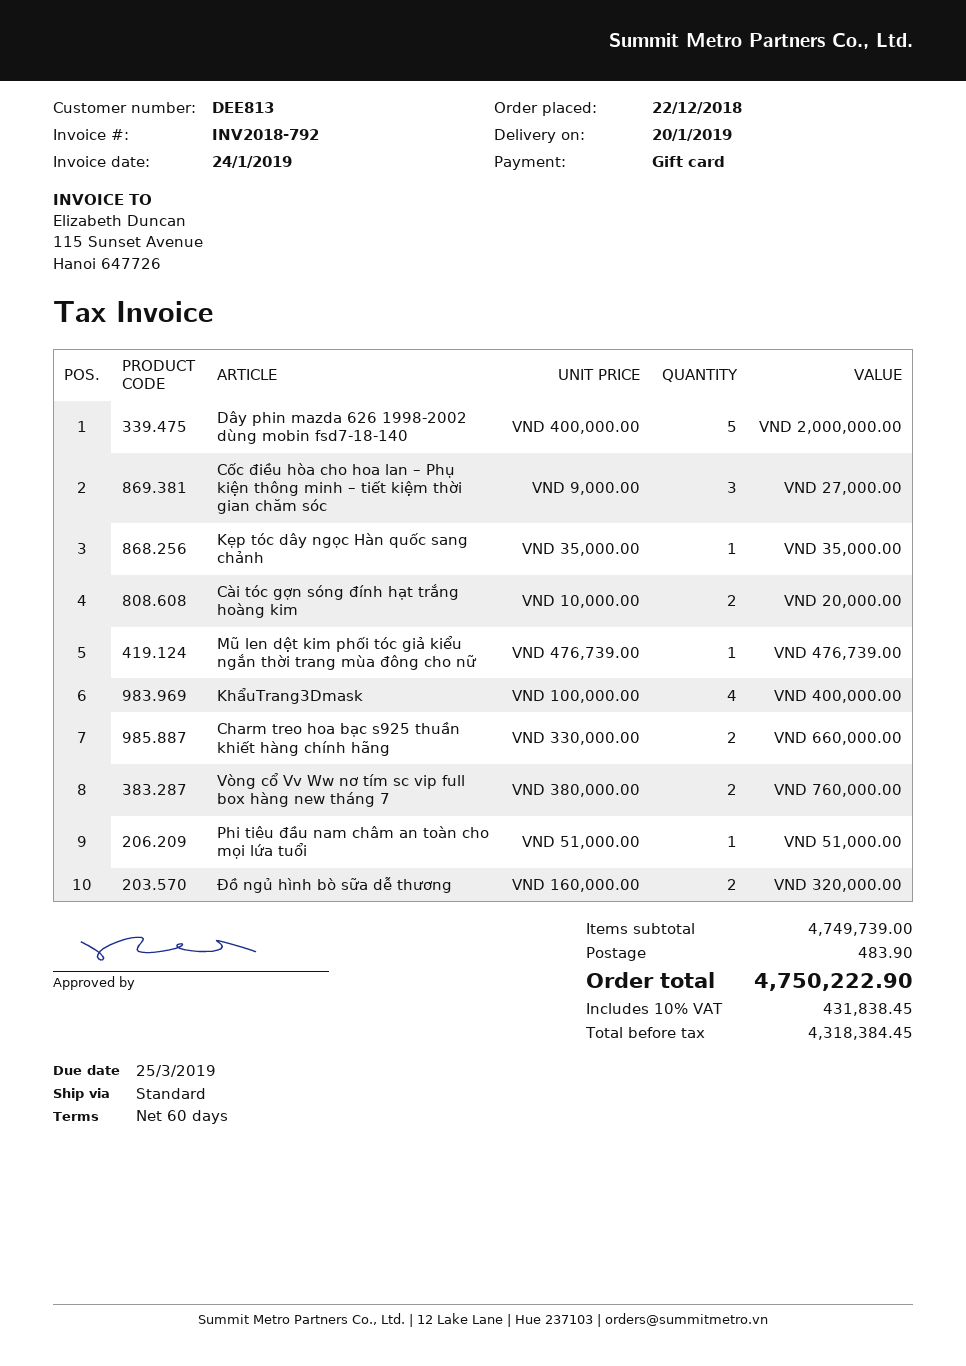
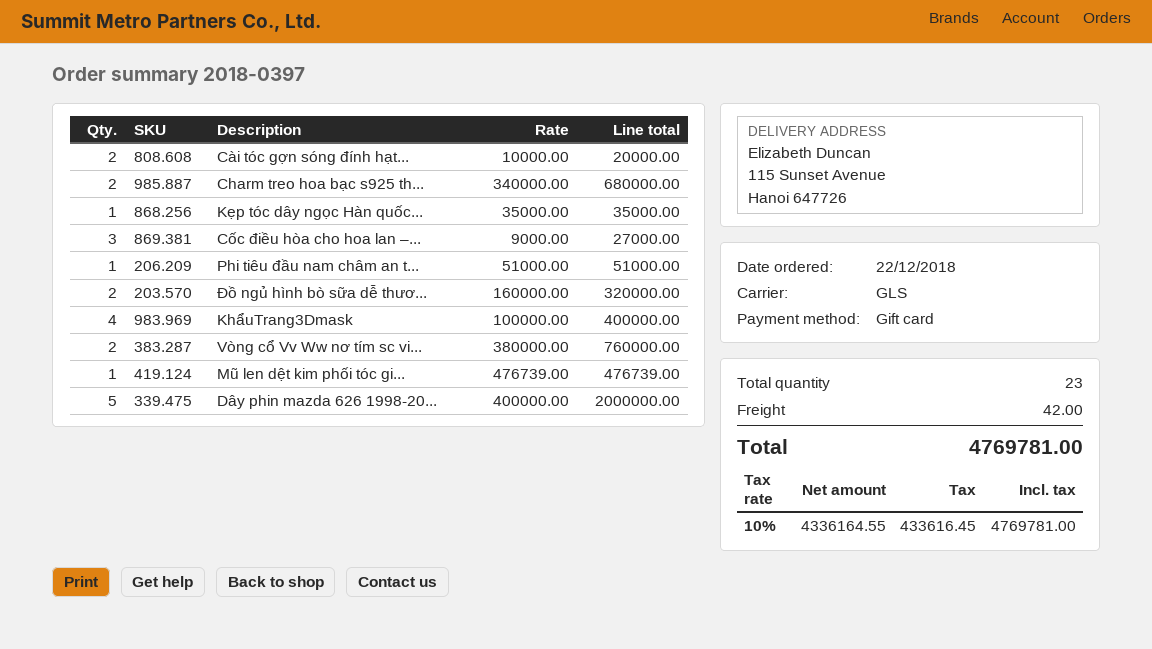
shipping method: standard -> GLS
Charm treo hoa bạc s925 thuần khiết hàng chính hãng: 2 x 330000.00 = 660000.00 -> 2 x 340000.00 = 680000.00
shipping: 483.90 -> 42.00
net: 4318384.45 -> 4336164.55
tax: 10% = 431838.45 -> 10% = 433616.45
total: 4750222.90 -> 4769781.00

